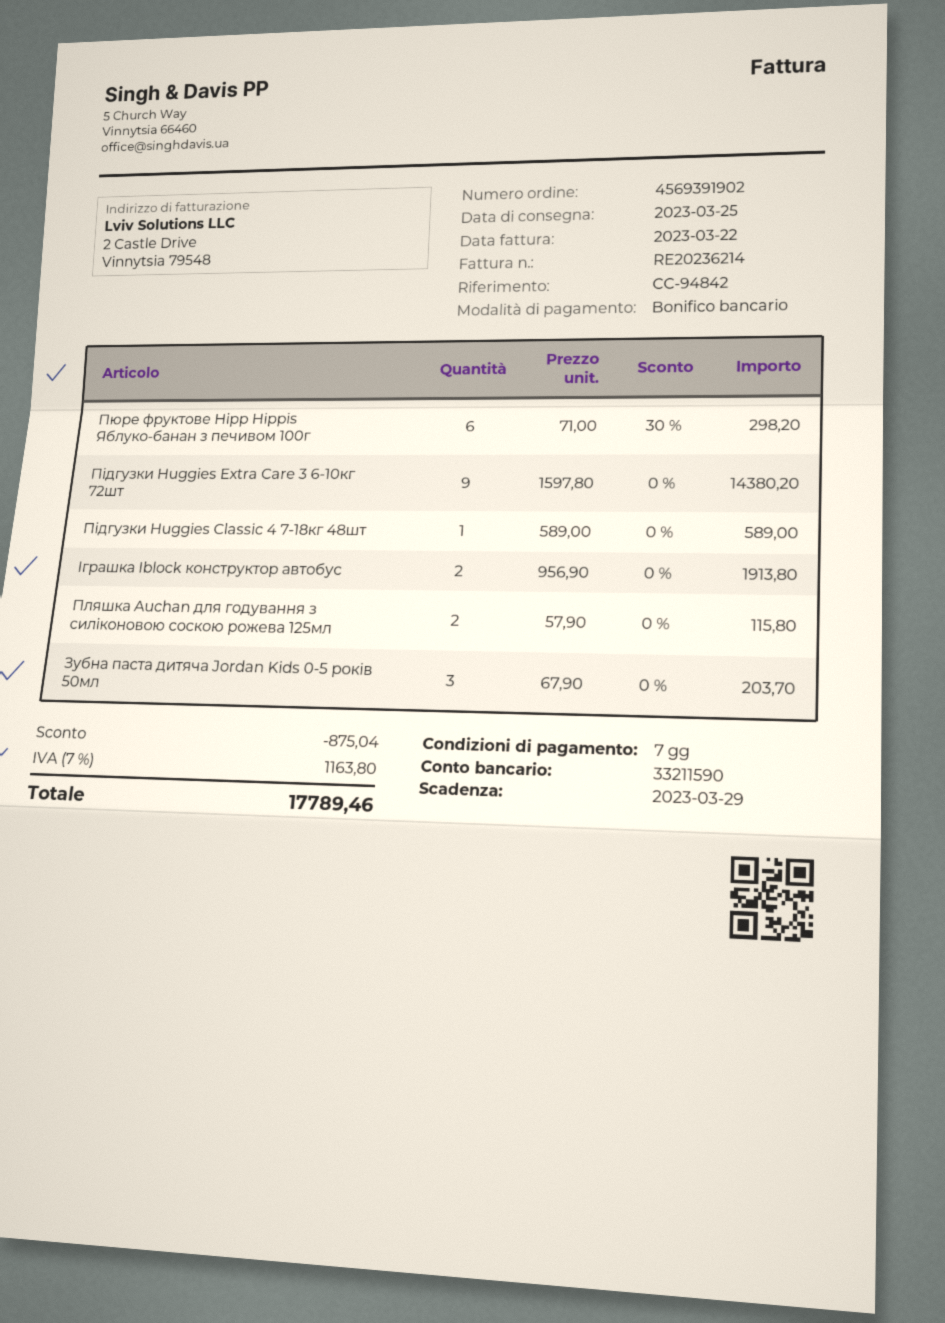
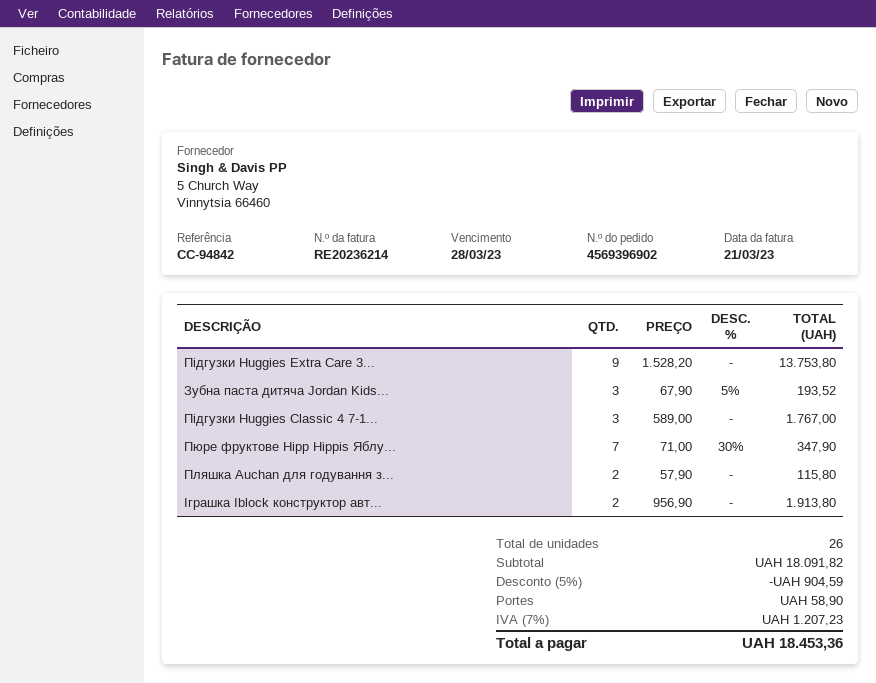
order number: 4569391902 -> 4569396902
invoice date: 2023-03-22 -> 2023-03-21
due date: 2023-03-29 -> 2023-03-28
Пюре фруктове Hipp Hippis Яблуко-банан з печивом 100г: 6 x 71.00 - 30% = 298.20 -> 7 x 71.00 - 30% = 347.90
Підгузки Huggies Extra Care 3 6-10кг 72шт: 9 x 1597.80 = 14380.20 -> 9 x 1528.20 = 13753.80
Підгузки Huggies Classic 4 7-18кг 48шт: 1 x 589.00 = 589.00 -> 3 x 589.00 = 1767.00
Зубна паста дитяча Jordan Kids 0-5 років 50мл: 3 x 67.90 = 203.70 -> 3 x 67.90 - 5% = 193.52
discount: 875.04 -> 904.59
shipping: none -> 58.90
tax: 7% = 1163.80 -> 7% = 1207.23
total: 17789.46 -> 18453.36

